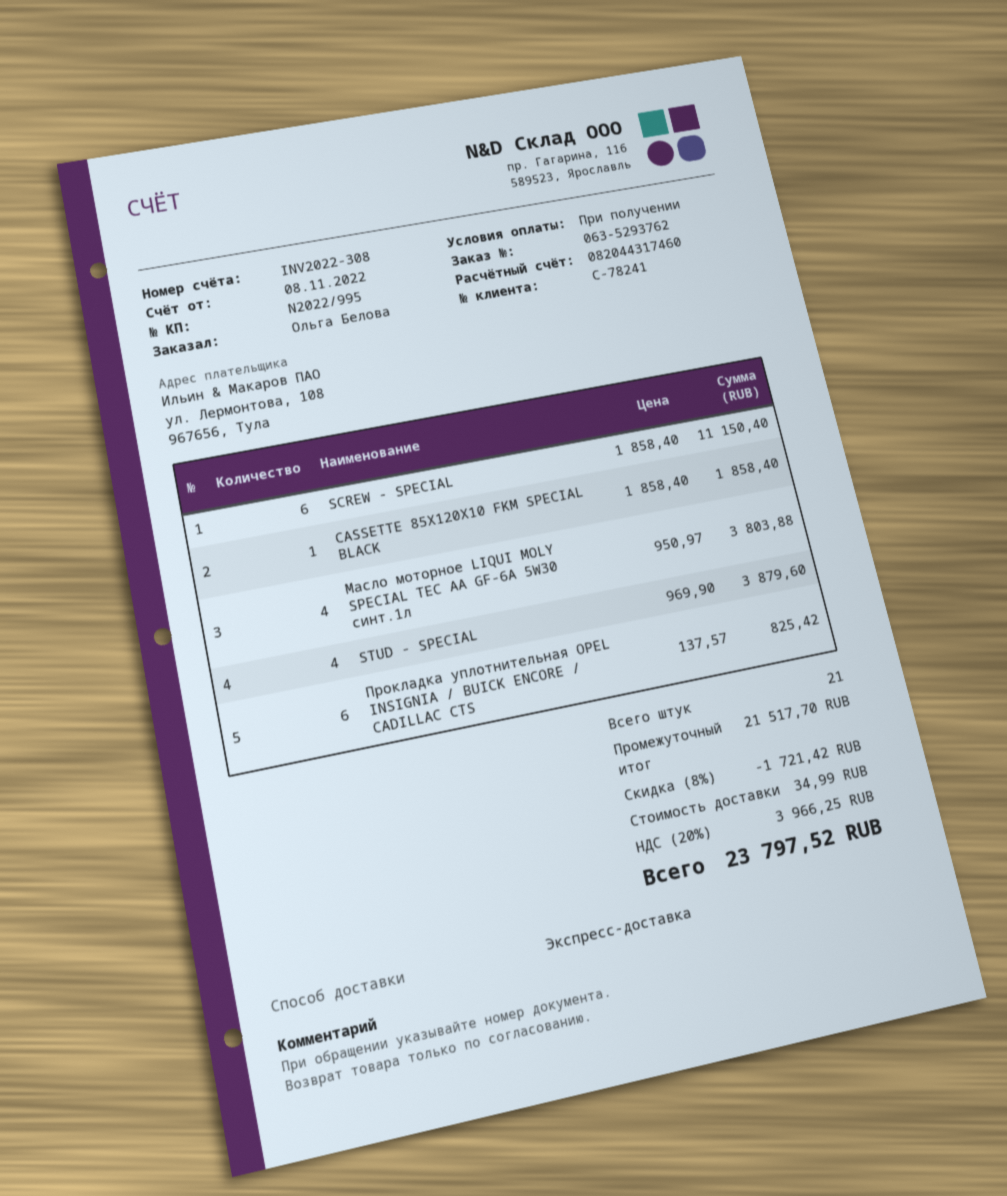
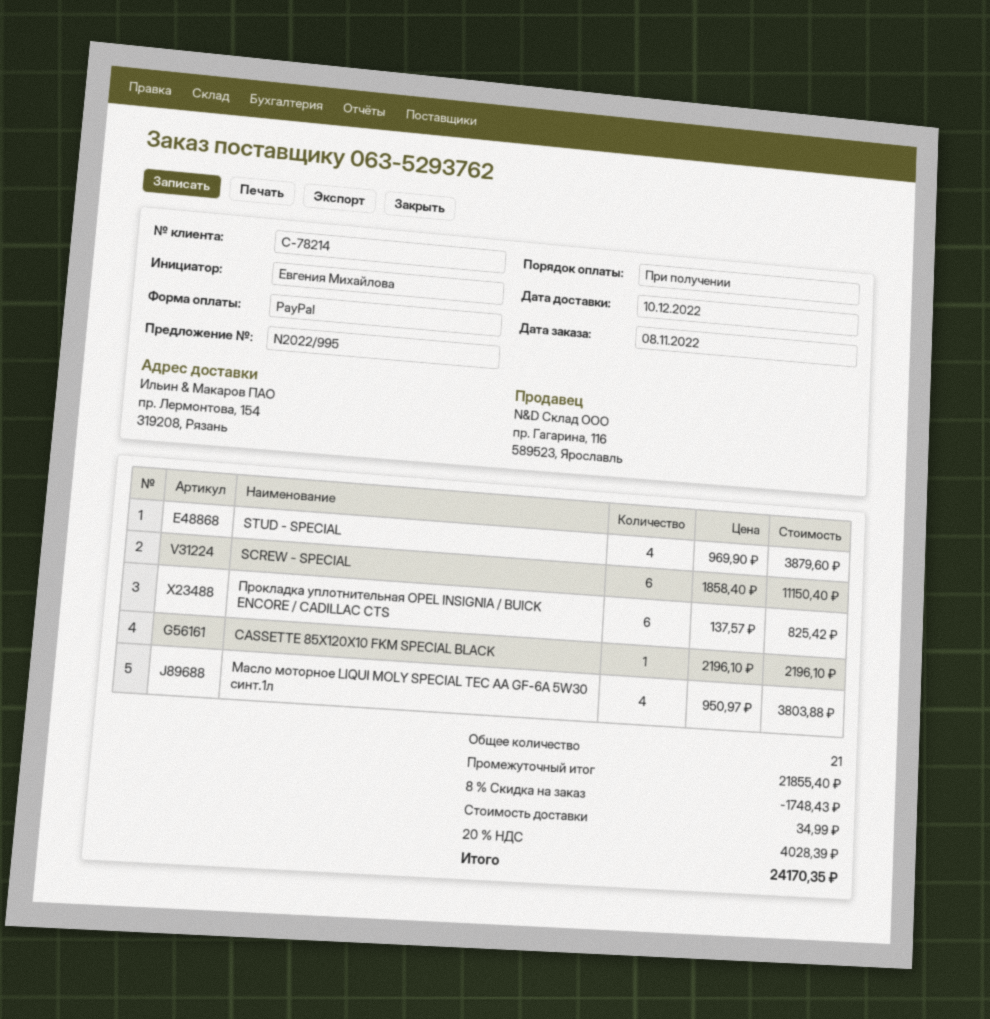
customer number: C-78241 -> C-78214
ordered by: Ольга Белова -> Евгения Михайлова
CASSETTE 85X120X10 FKM SPECIAL BLACK: 1 x 1858.40 = 1858.40 -> 1 x 2196.10 = 2196.10
subtotal: 21517.70 -> 21855.40
discount: 8% = 1721.42 -> 8% = 1748.43
tax: 20% = 3966.25 -> 20% = 4028.39
total: 23797.52 -> 24170.35

